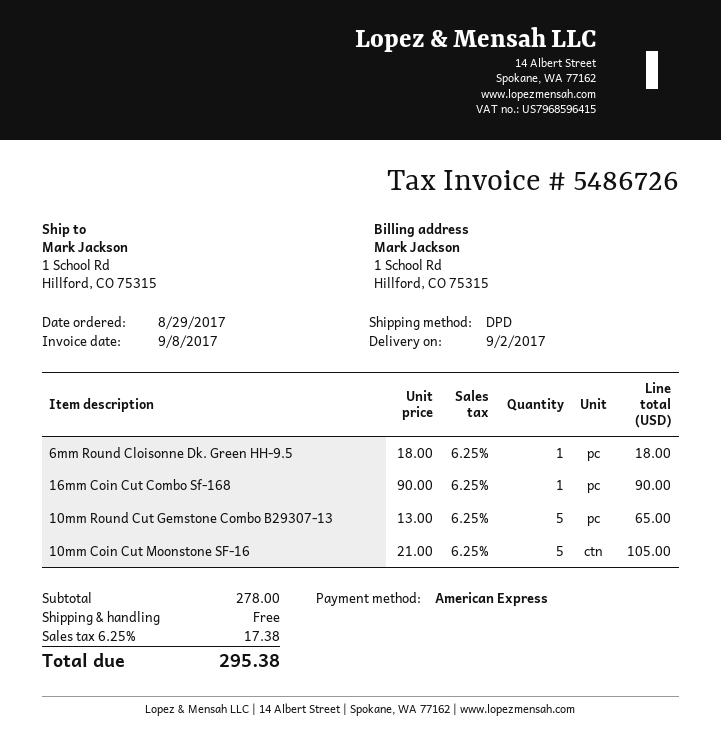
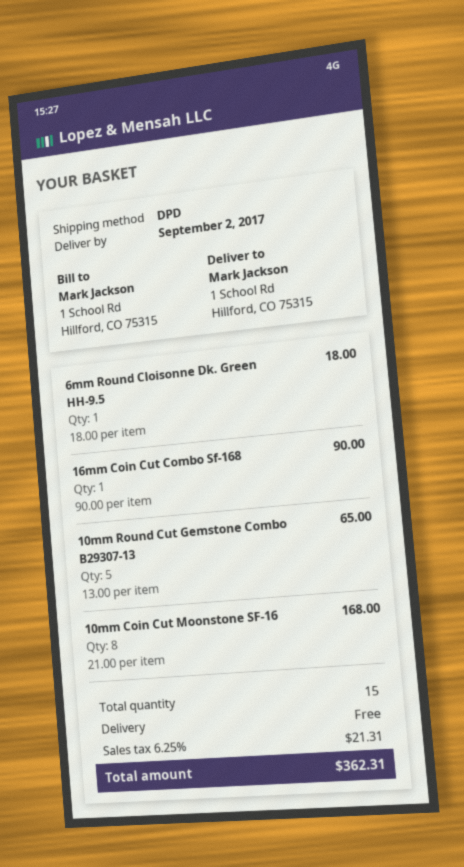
10mm Coin Cut Moonstone SF-16: 5 x 21.00 = 105.00 -> 8 x 21.00 = 168.00
tax: 6.25% = 17.38 -> 6.25% = 21.31
total: 295.38 -> 362.31

